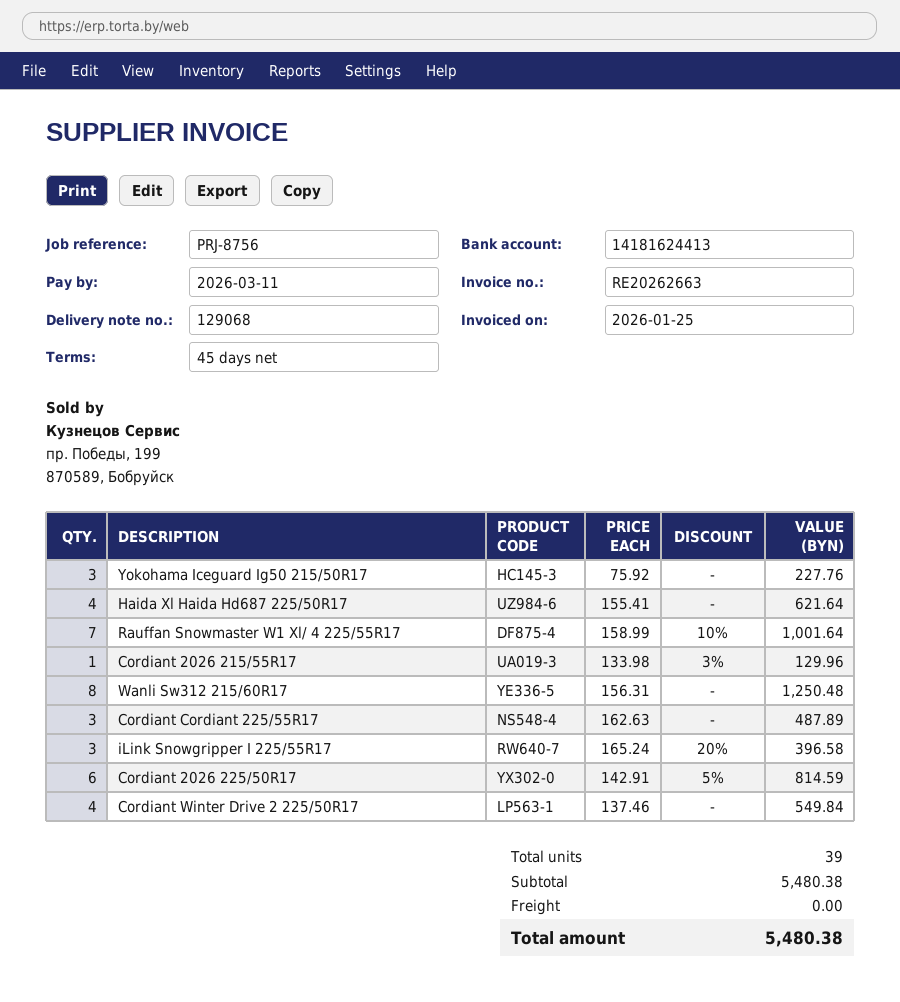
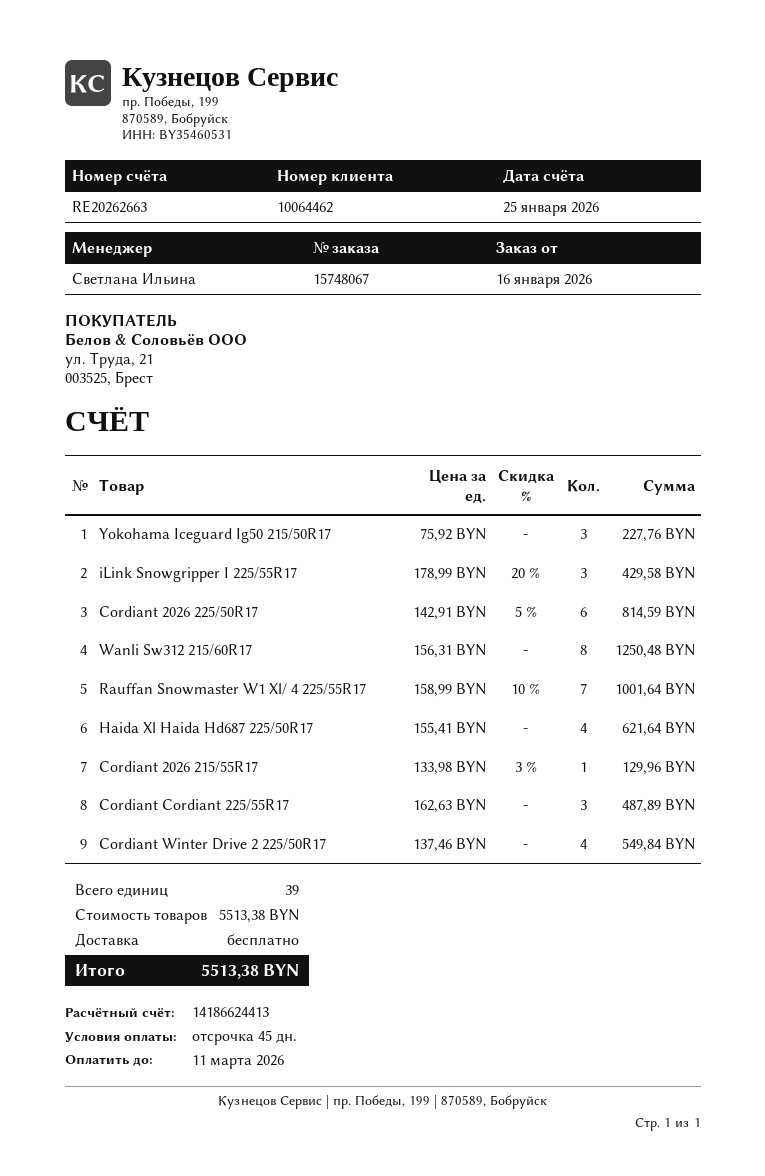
bank account: 14181624413 -> 14186624413
iLink Snowgripper I 225/55R17: 3 x 165.24 - 20% = 396.58 -> 3 x 178.99 - 20% = 429.58
subtotal: 5480.38 -> 5513.38
total: 5480.38 -> 5513.38

